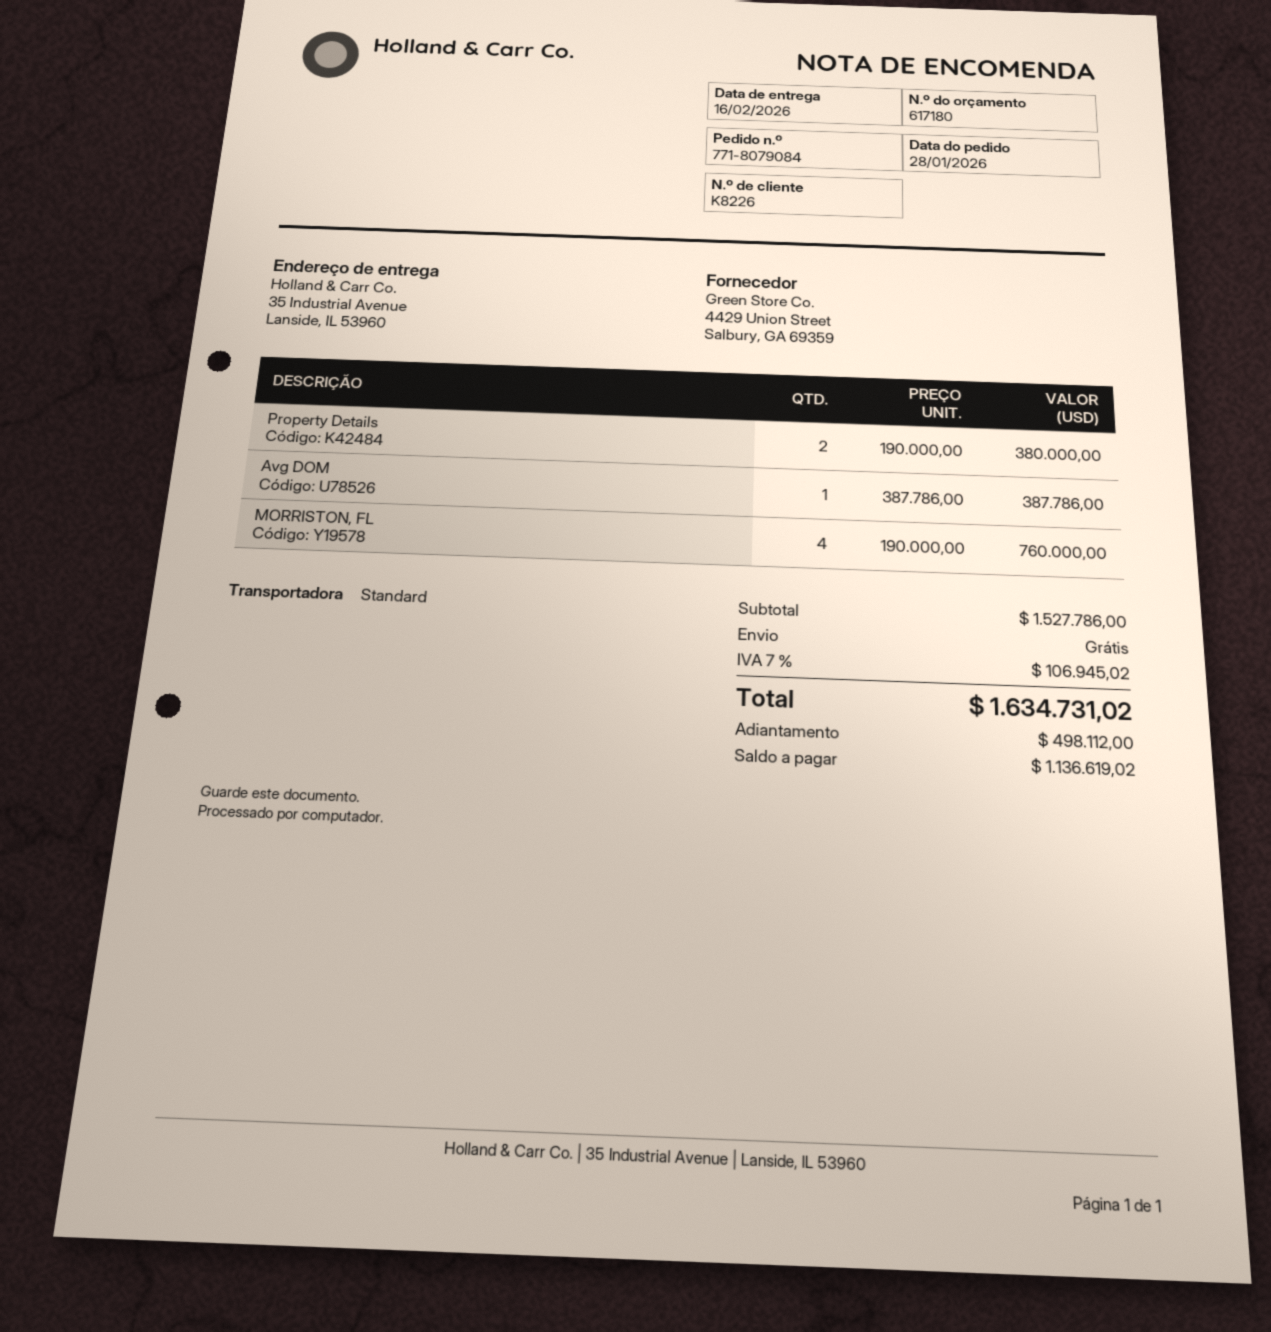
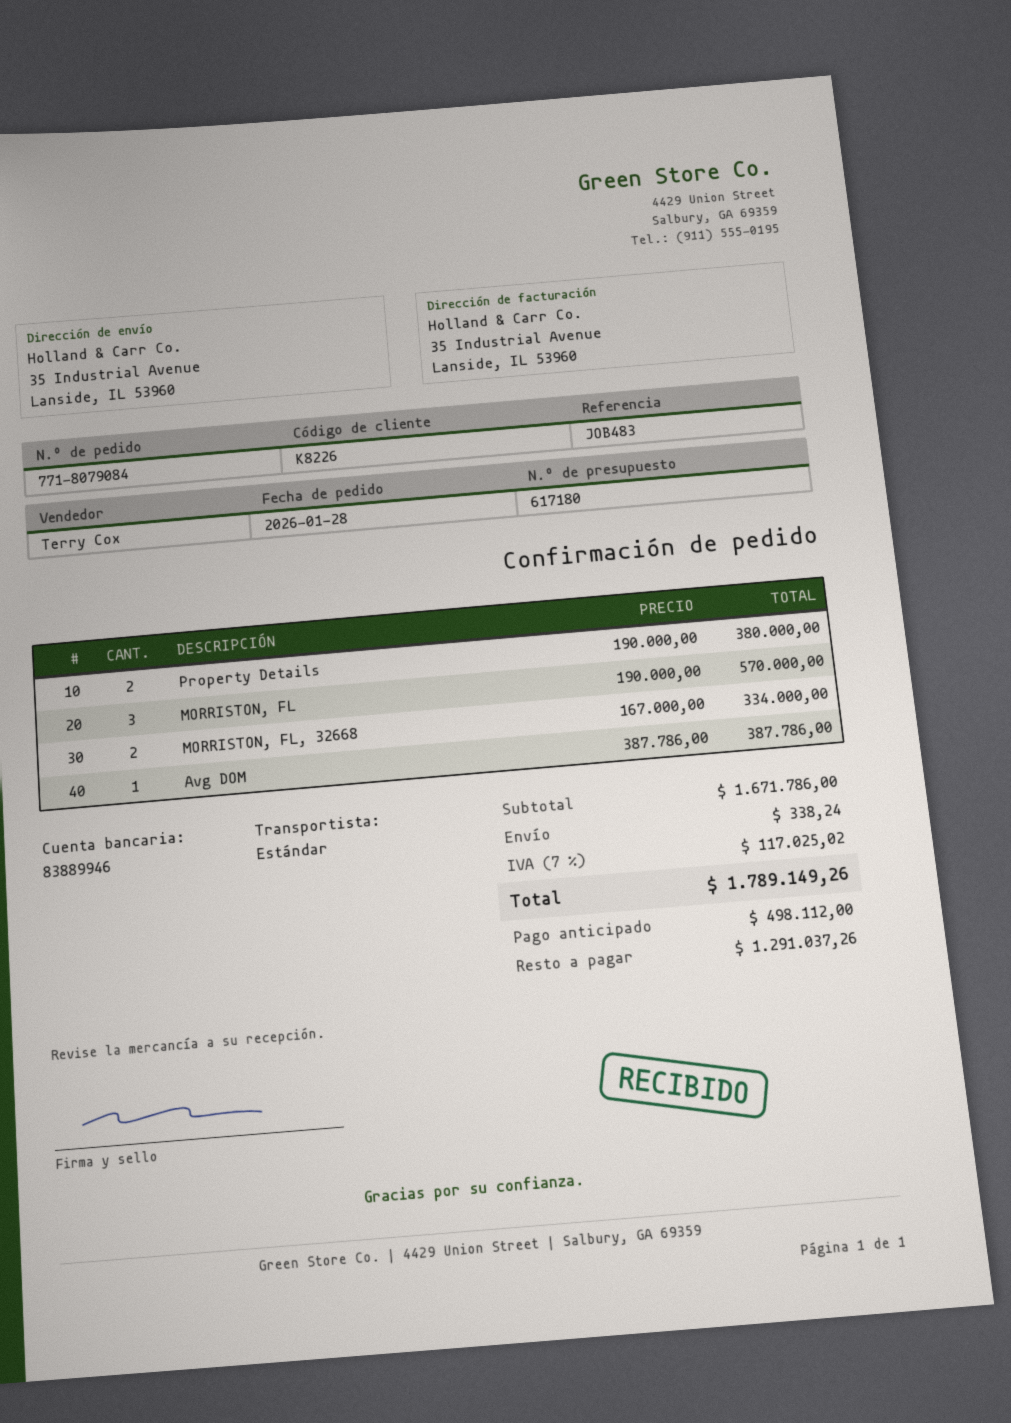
MORRISTON, FL: 4 x 190000.00 = 760000.00 -> 3 x 190000.00 = 570000.00
MORRISTON, FL, 32668: none -> 2 x 167000.00 = 334000.00
subtotal: 1527786.00 -> 1671786.00
shipping: 0.00 -> 338.24
tax: 7% = 106945.02 -> 7% = 117025.02
total: 1634731.02 -> 1789149.26
balance: 1136619.02 -> 1291037.26

